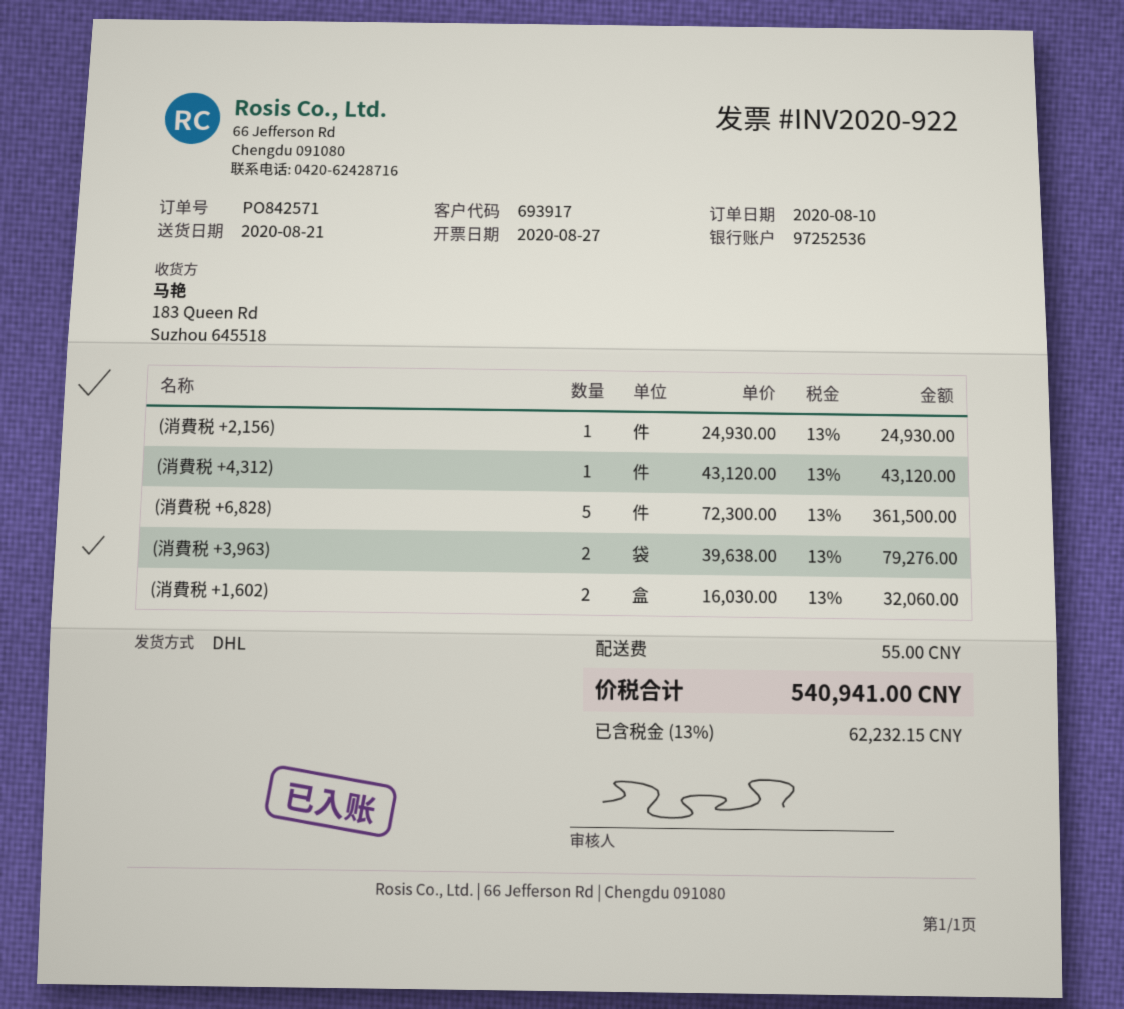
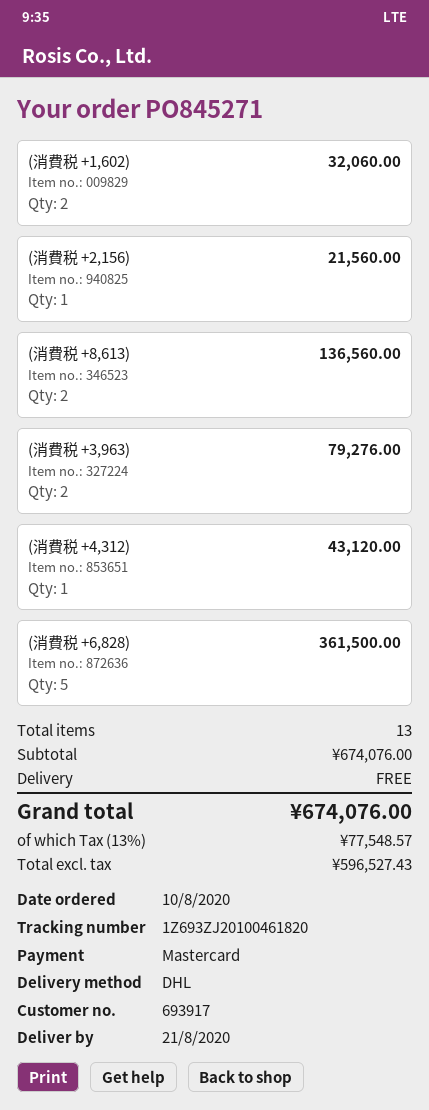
order number: PO842571 -> PO845271
(消費税 +2,156): 1 for 24930.00 -> 1 for 21560.00
(消費税 +8,613): none -> 2 for 136560.00
shipping: 55.00 -> 0.00
tax: 13% = 62232.15 -> 13% = 77548.57
total: 540941.00 -> 674076.00

